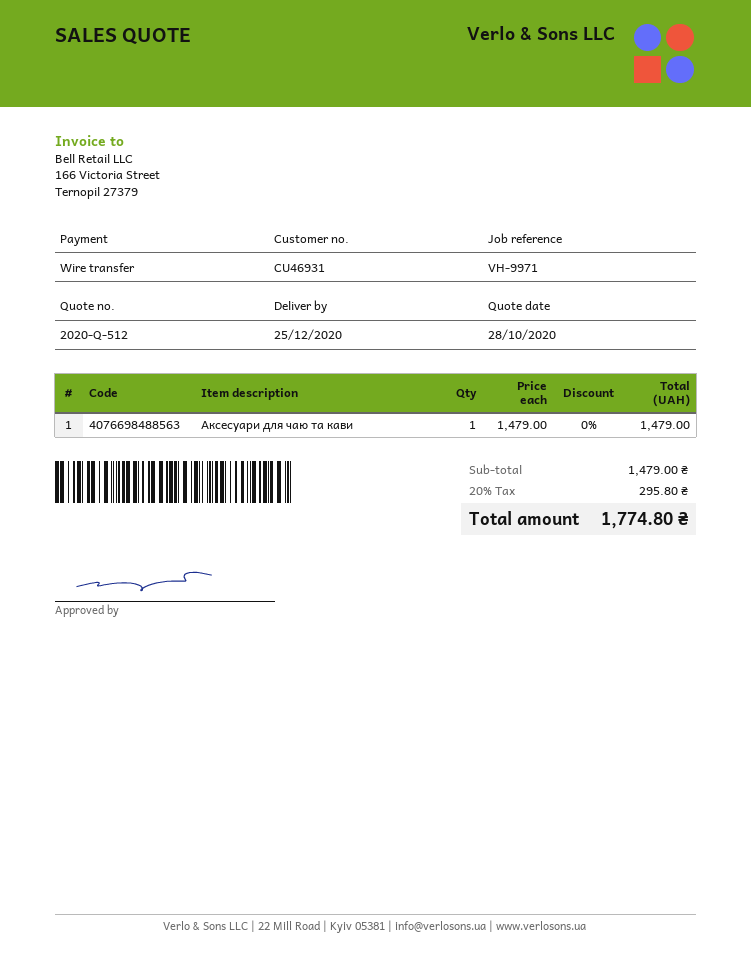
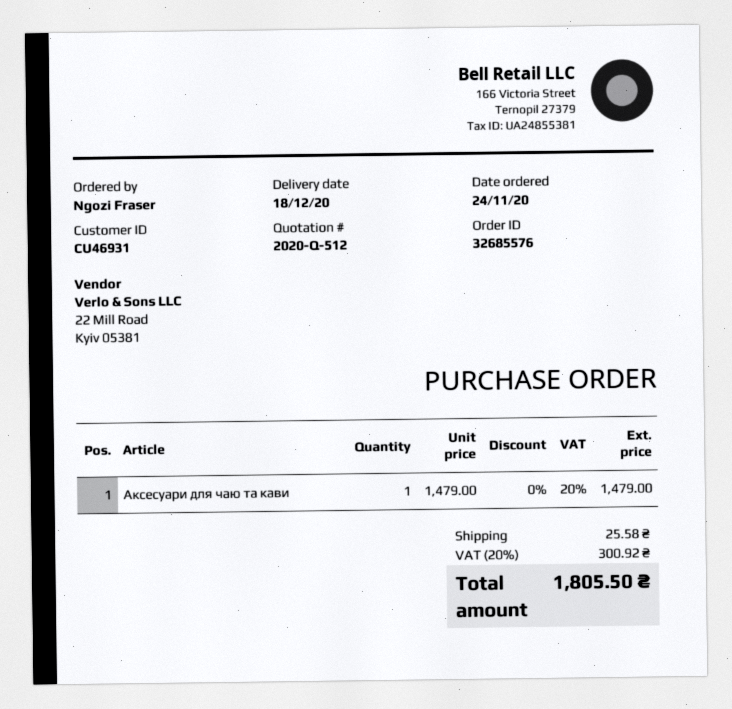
delivery date: 2020-12-25 -> 2020-12-18
shipping: none -> 25.58
tax: 20% = 295.80 -> 20% = 300.92
total: 1774.80 -> 1805.50

